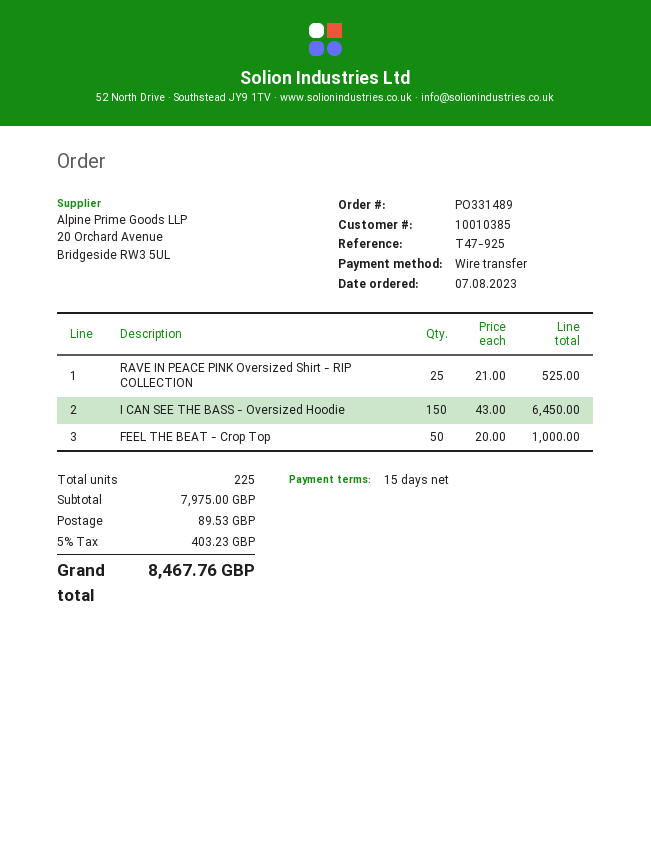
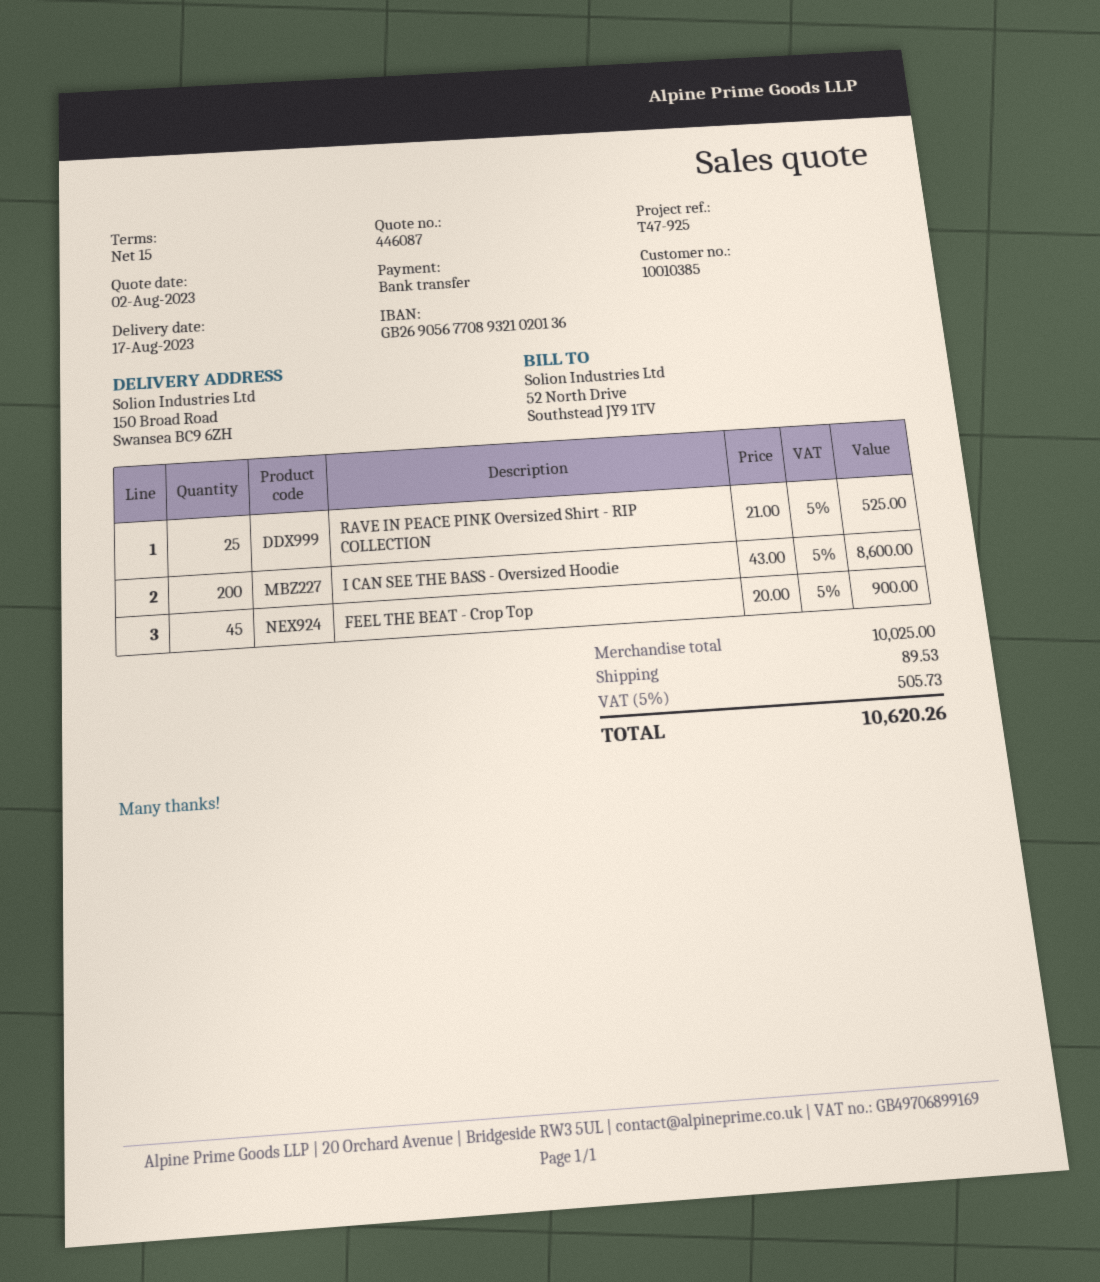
I CAN SEE THE BASS - Oversized Hoodie: 150 x 43.00 = 6450.00 -> 200 x 43.00 = 8600.00
FEEL THE BEAT - Crop Top: 50 x 20.00 = 1000.00 -> 45 x 20.00 = 900.00
subtotal: 7975.00 -> 10025.00
tax: 5% = 403.23 -> 5% = 505.73
total: 8467.76 -> 10620.26

